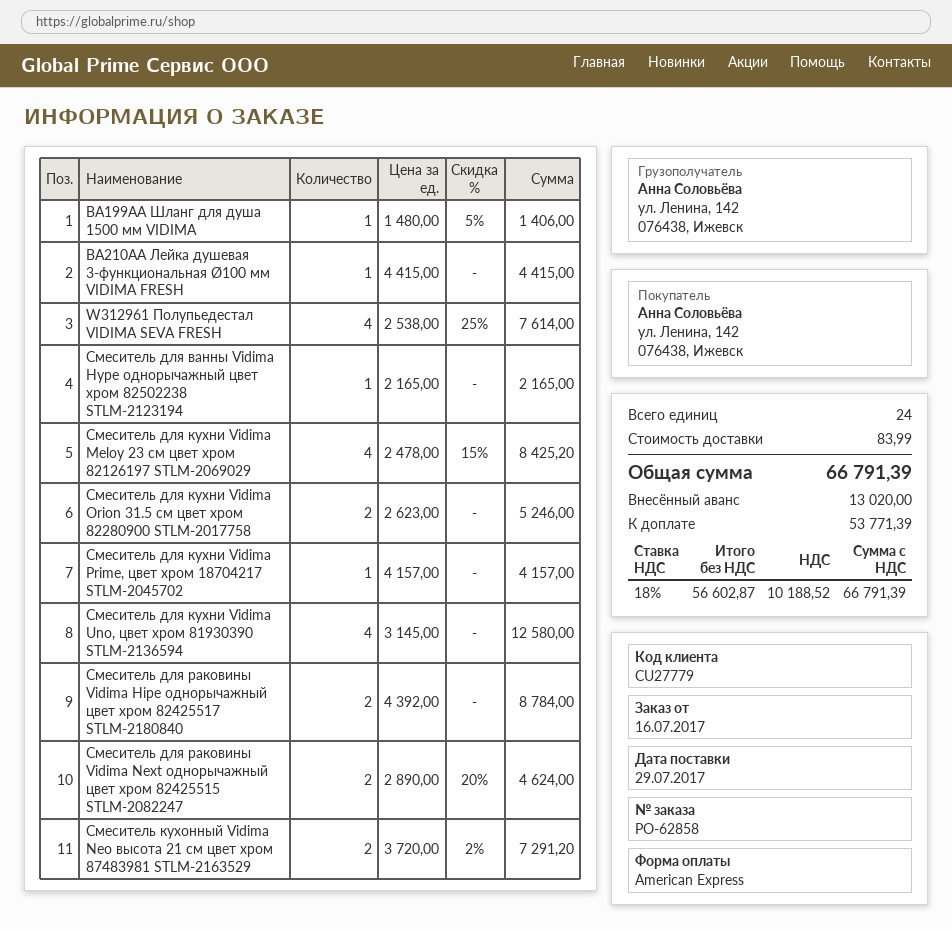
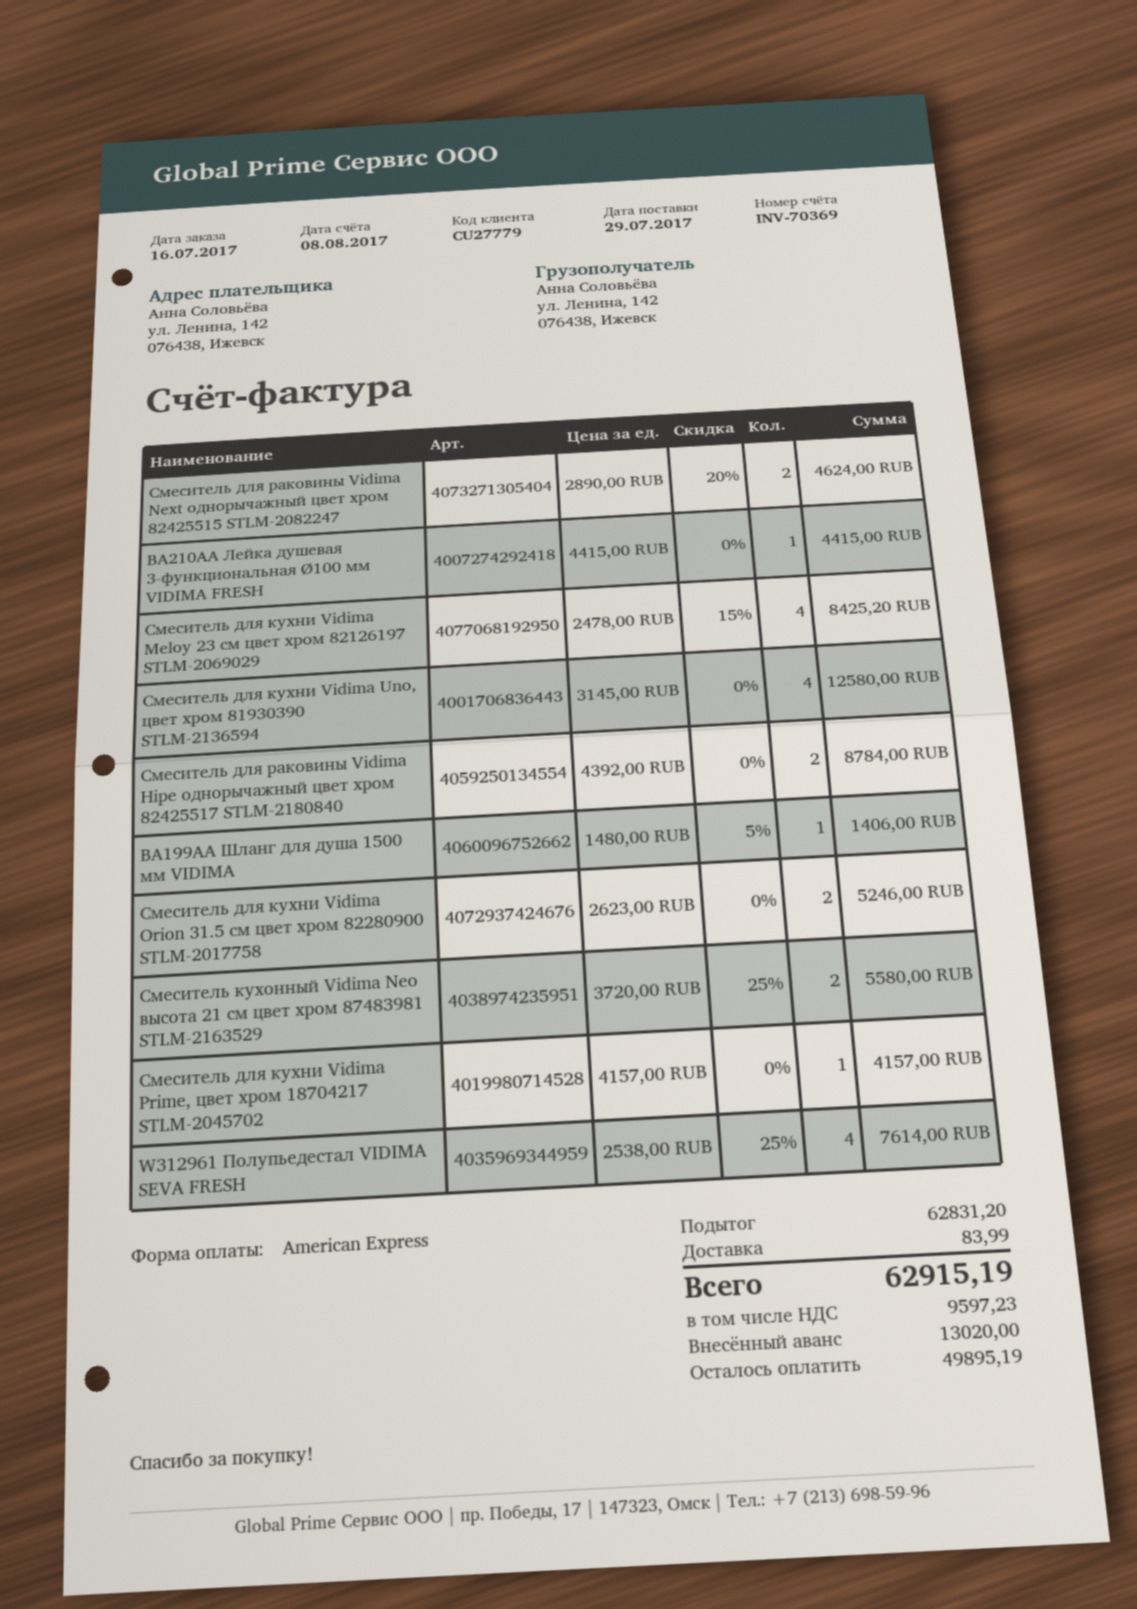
Смеситель для ванны Vidima Hype однорычажный цвет хром 82502238 STLM-2123194: 1 x 2165.00 = 2165.00 -> none
Смеситель кухонный Vidima Neo высота 21 см цвет хром 87483981 STLM-2163529: 2 x 3720.00 - 2% = 7291.20 -> 2 x 3720.00 - 25% = 5580.00
tax: 10188.52 -> 9597.23
total: 66791.39 -> 62915.19
balance: 53771.39 -> 49895.19

